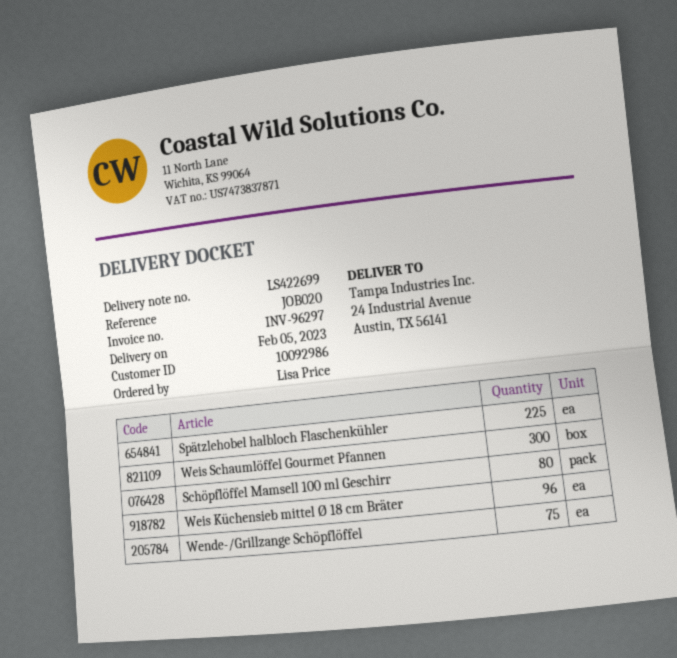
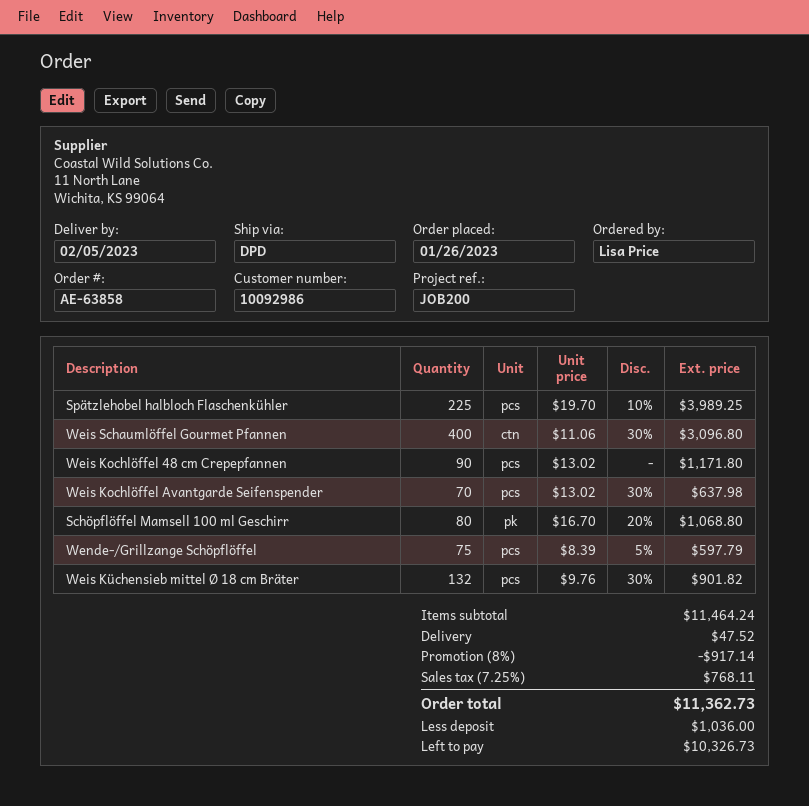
reference: JOB020 -> JOB200
Weis Schaumlöffel Gourmet Pfannen: 300 -> 400
Weis Küchensieb mittel Ø 18 cm Bräter: 96 -> 132
Weis Kochlöffel 48 cm Crepepfannen: none -> 90
Weis Kochlöffel Avantgarde Seifenspender: none -> 70

